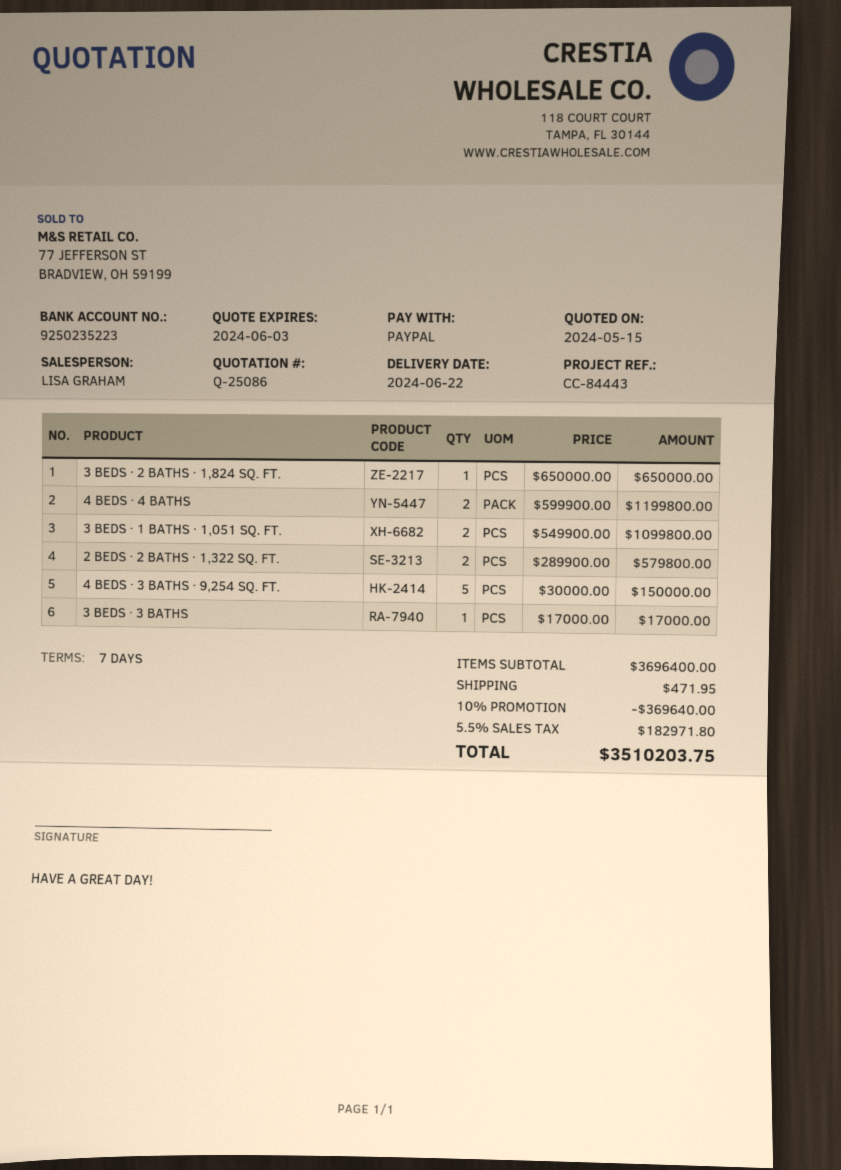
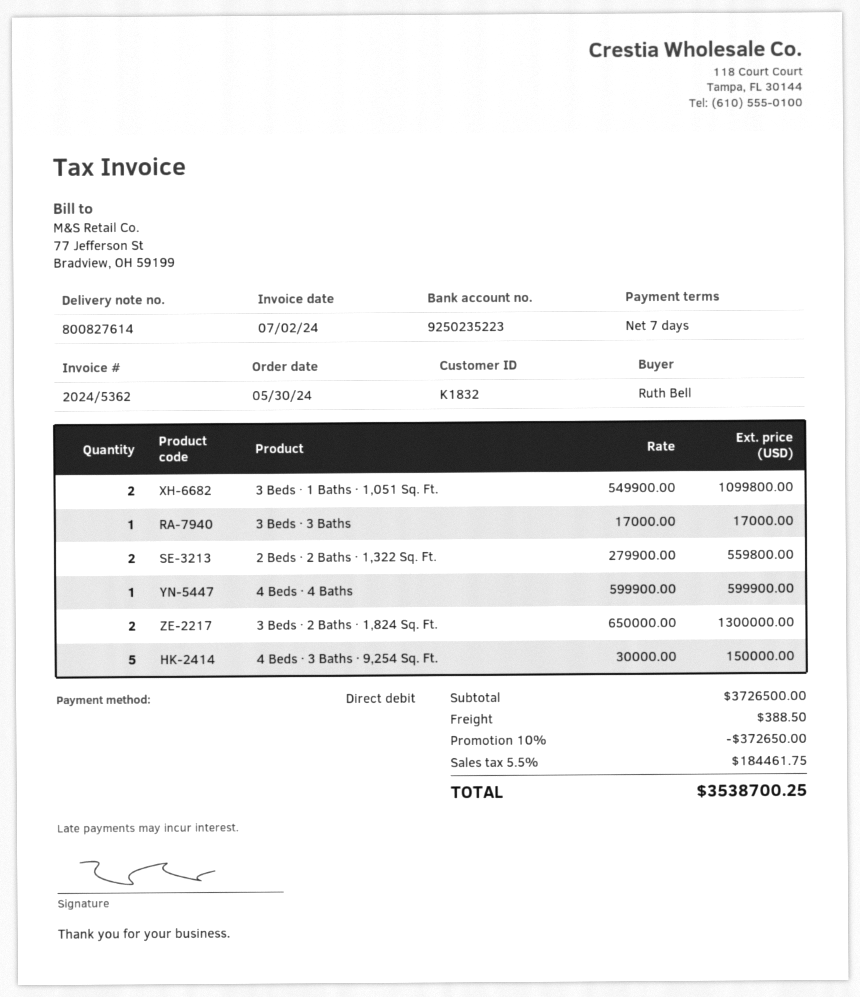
payment method: PayPal -> direct debit
3 BEDS · 2 BATHS · 1,824 SQ. FT.: 1 x 650000.00 = 650000.00 -> 2 x 650000.00 = 1300000.00
4 BEDS · 4 BATHS: 2 x 599900.00 = 1199800.00 -> 1 x 599900.00 = 599900.00
2 BEDS · 2 BATHS · 1,322 SQ. FT.: 2 x 289900.00 = 579800.00 -> 2 x 279900.00 = 559800.00
subtotal: 3696400.00 -> 3726500.00
discount: 10% = 369640.00 -> 10% = 372650.00
shipping: 471.95 -> 388.50
tax: 5.5% = 182971.80 -> 5.5% = 184461.75
total: 3510203.75 -> 3538700.25

